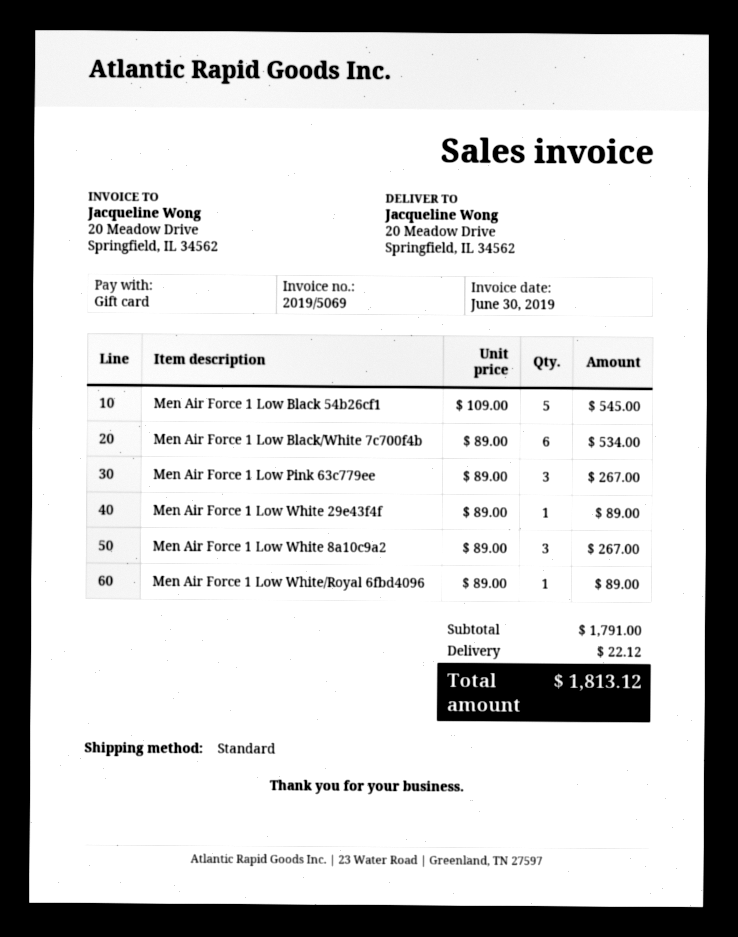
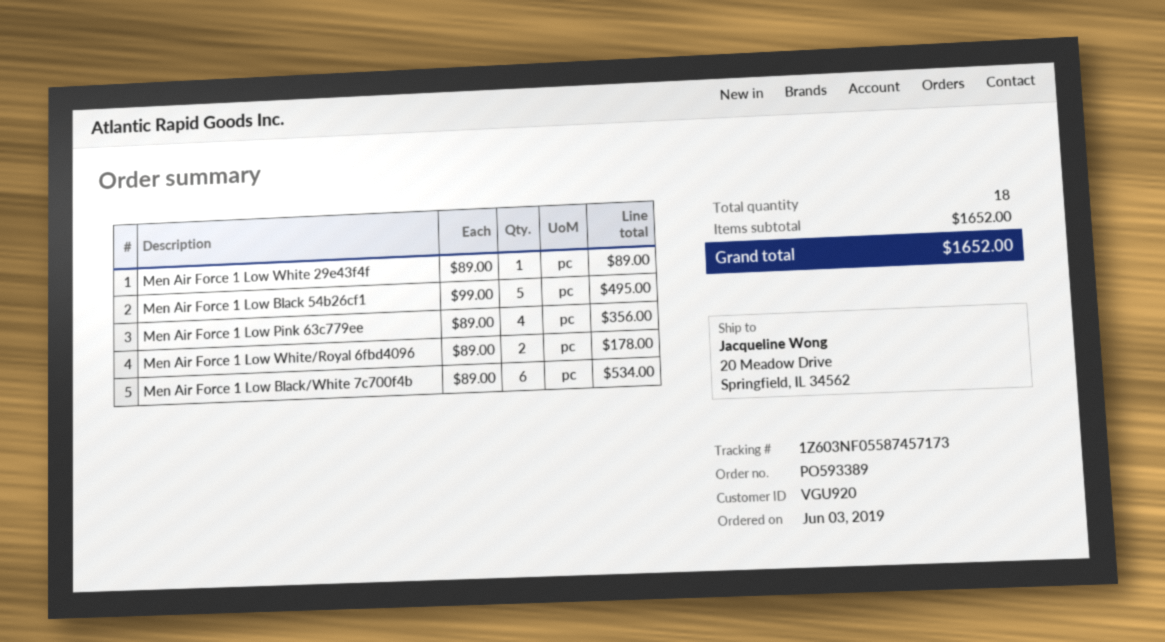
Men Air Force 1 Low Black 54b26cf1: 5 x 109.00 = 545.00 -> 5 x 99.00 = 495.00
Men Air Force 1 Low Pink 63c779ee: 3 x 89.00 = 267.00 -> 4 x 89.00 = 356.00
Men Air Force 1 Low White 8a10c9a2: 3 x 89.00 = 267.00 -> none
Men Air Force 1 Low White/Royal 6fbd4096: 1 x 89.00 = 89.00 -> 2 x 89.00 = 178.00
subtotal: 1791.00 -> 1652.00
shipping: 22.12 -> none
total: 1813.12 -> 1652.00

